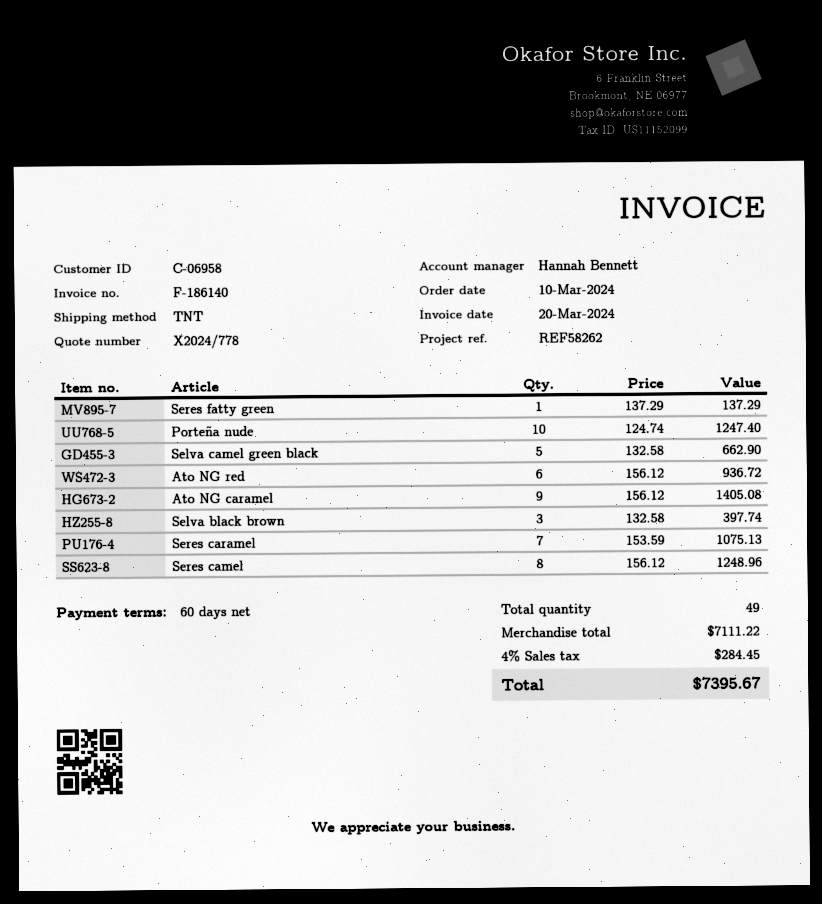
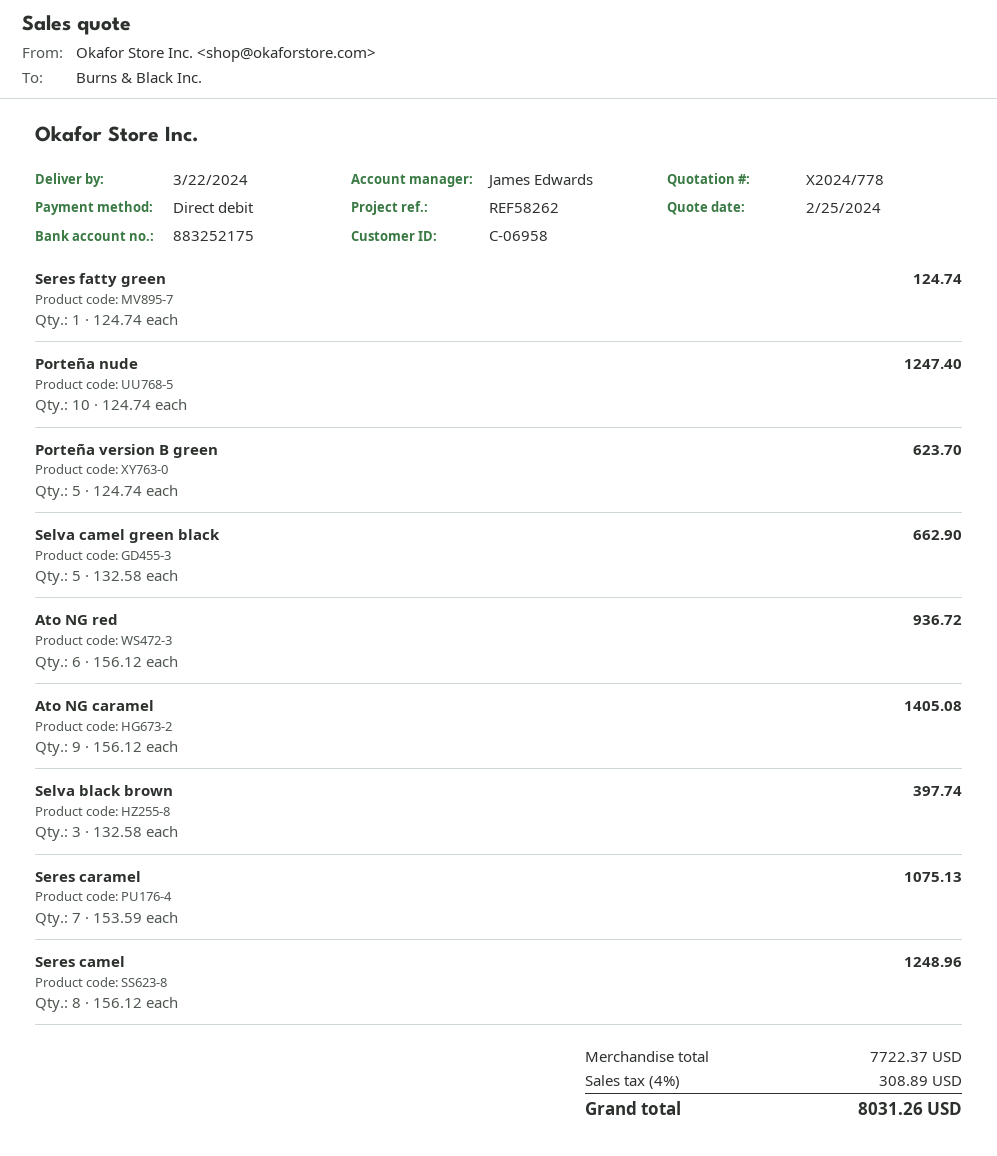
sales rep: Hannah Bennett -> James Edwards
Seres fatty green: 1 x 137.29 = 137.29 -> 1 x 124.74 = 124.74
Porteña version B green: none -> 5 x 124.74 = 623.70
subtotal: 7111.22 -> 7722.37
tax: 4% = 284.45 -> 4% = 308.89
total: 7395.67 -> 8031.26

